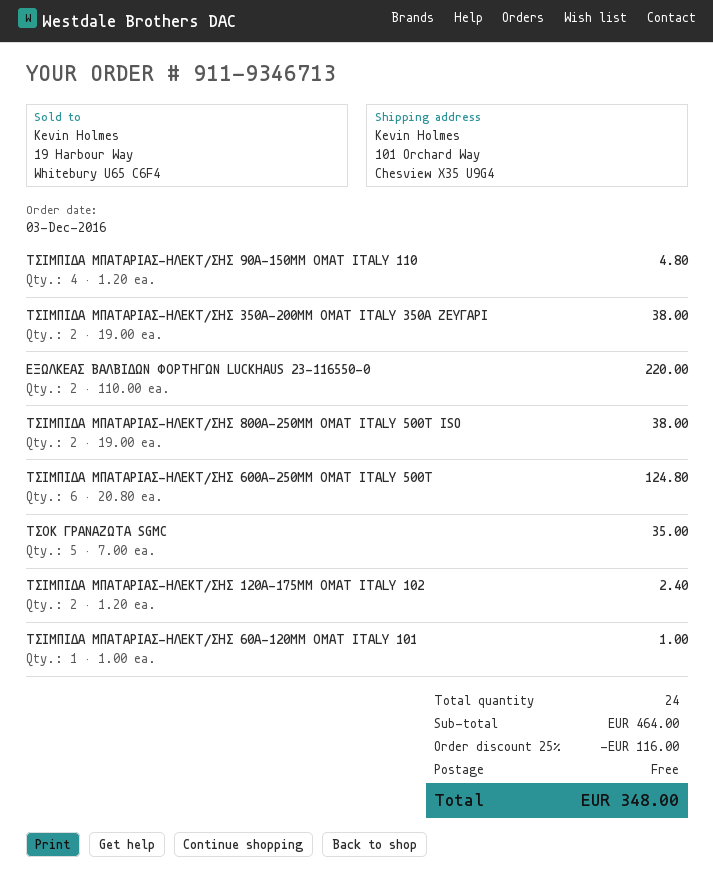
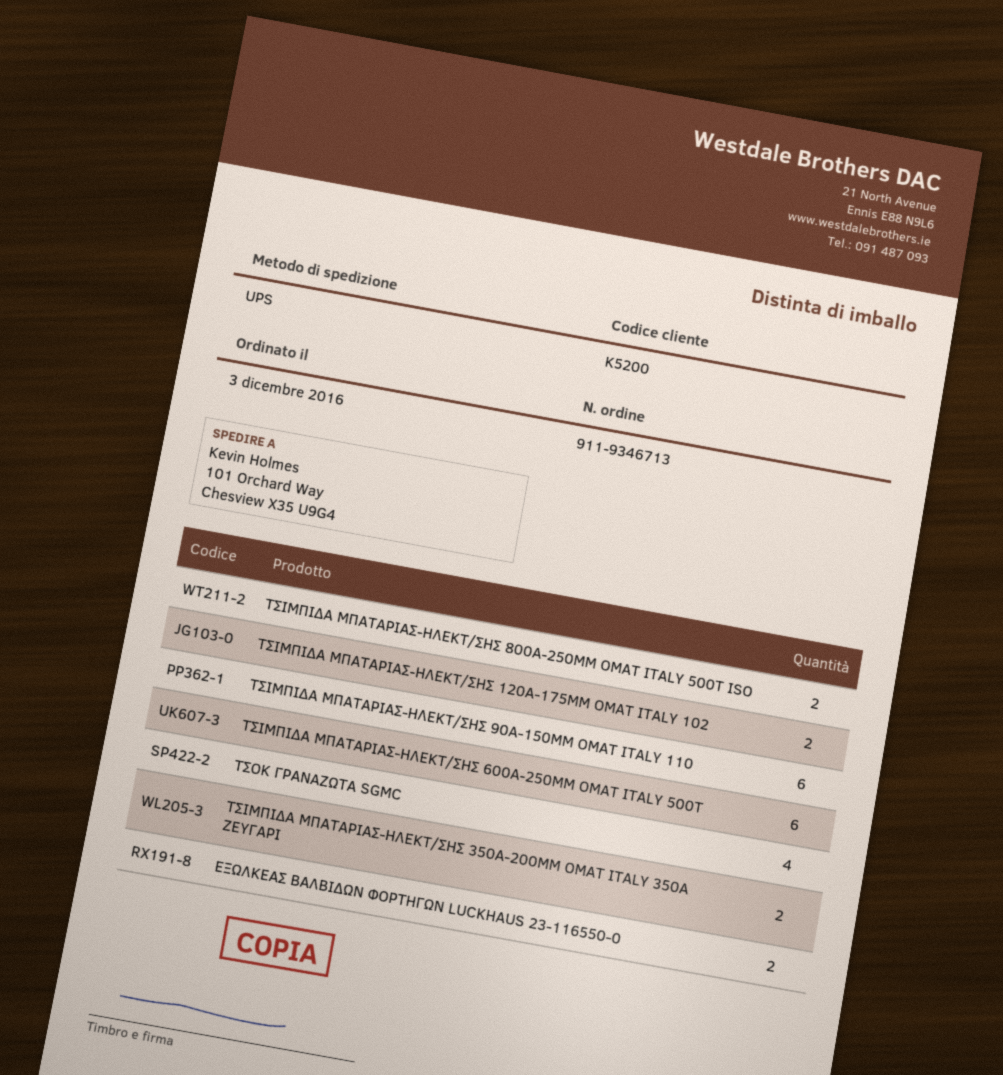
ΤΣΙΜΠΙΔΑ ΜΠΑΤΑΡΙΑΣ-ΗΛΕΚΤ/ΣΗΣ 90Α-150ΜΜ ΟΜΑΤ ITALY 110: 4 -> 6
ΤΣΟΚ ΓΡΑΝΑΖΩΤΑ SGMC: 5 -> 4
ΤΣΙΜΠΙΔΑ ΜΠΑΤΑΡΙΑΣ-ΗΛΕΚΤ/ΣΗΣ 60Α-120ΜΜ ΟΜΑΤ ITALY 101: 1 -> none

